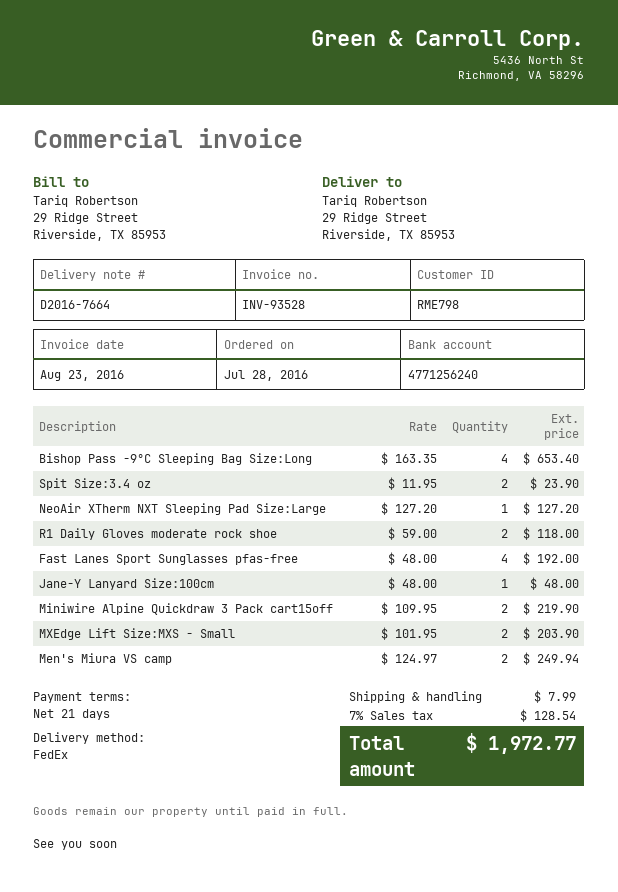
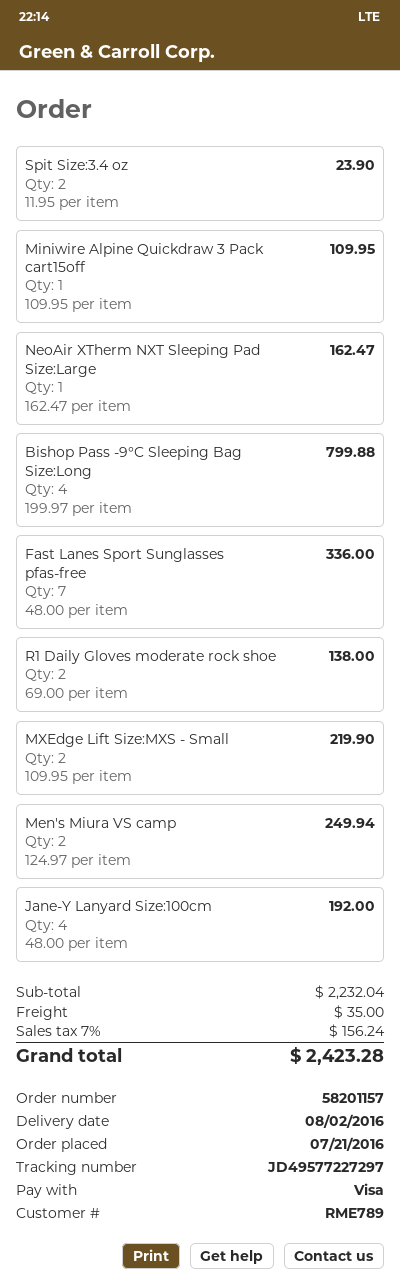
order date: 2016-07-28 -> 2016-07-21
customer number: RME798 -> RME789
Bishop Pass -9°C Sleeping Bag Size:Long: 4 x 163.35 = 653.40 -> 4 x 199.97 = 799.88
NeoAir XTherm NXT Sleeping Pad Size:Large: 1 x 127.20 = 127.20 -> 1 x 162.47 = 162.47
R1 Daily Gloves moderate rock shoe: 2 x 59.00 = 118.00 -> 2 x 69.00 = 138.00
Fast Lanes Sport Sunglasses pfas-free: 4 x 48.00 = 192.00 -> 7 x 48.00 = 336.00
Jane-Y Lanyard Size:100cm: 1 x 48.00 = 48.00 -> 4 x 48.00 = 192.00
Miniwire Alpine Quickdraw 3 Pack cart15off: 2 x 109.95 = 219.90 -> 1 x 109.95 = 109.95
MXEdge Lift Size:MXS - Small: 2 x 101.95 = 203.90 -> 2 x 109.95 = 219.90
shipping: 7.99 -> 35.00
tax: 7% = 128.54 -> 7% = 156.24
total: 1972.77 -> 2423.28

